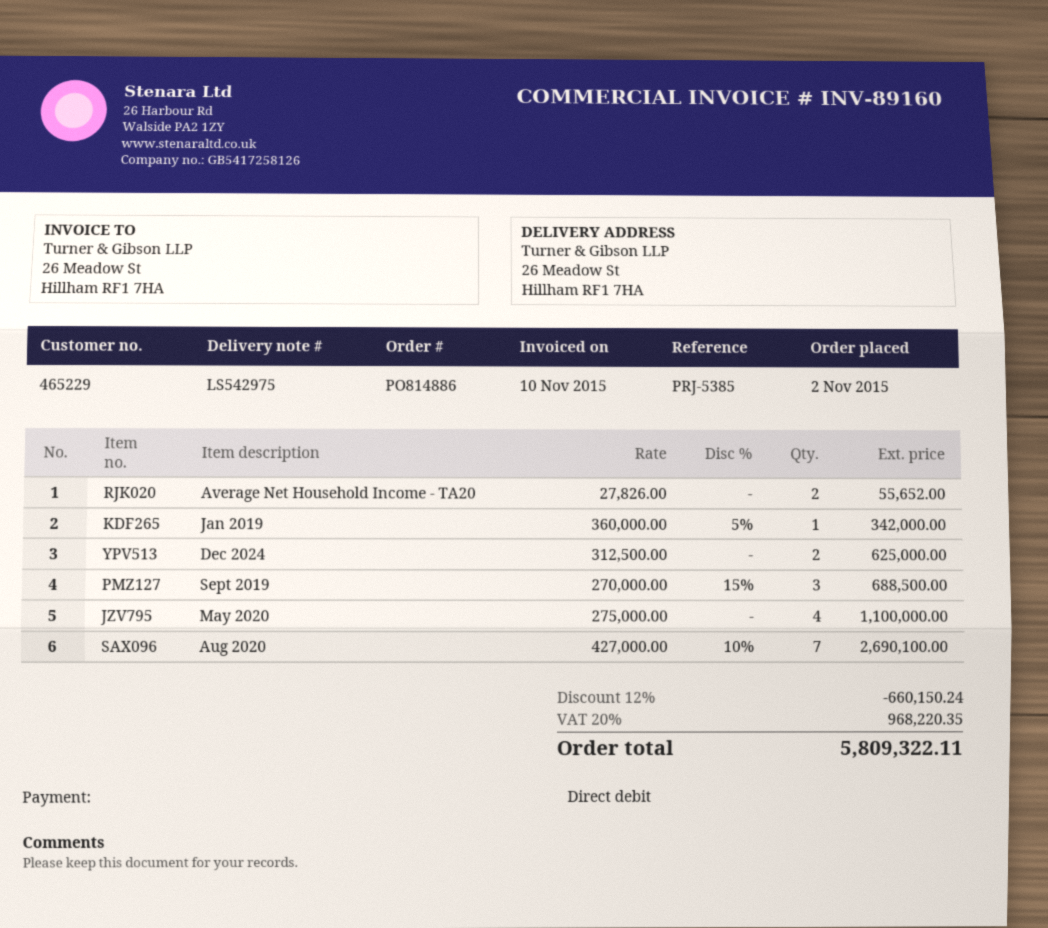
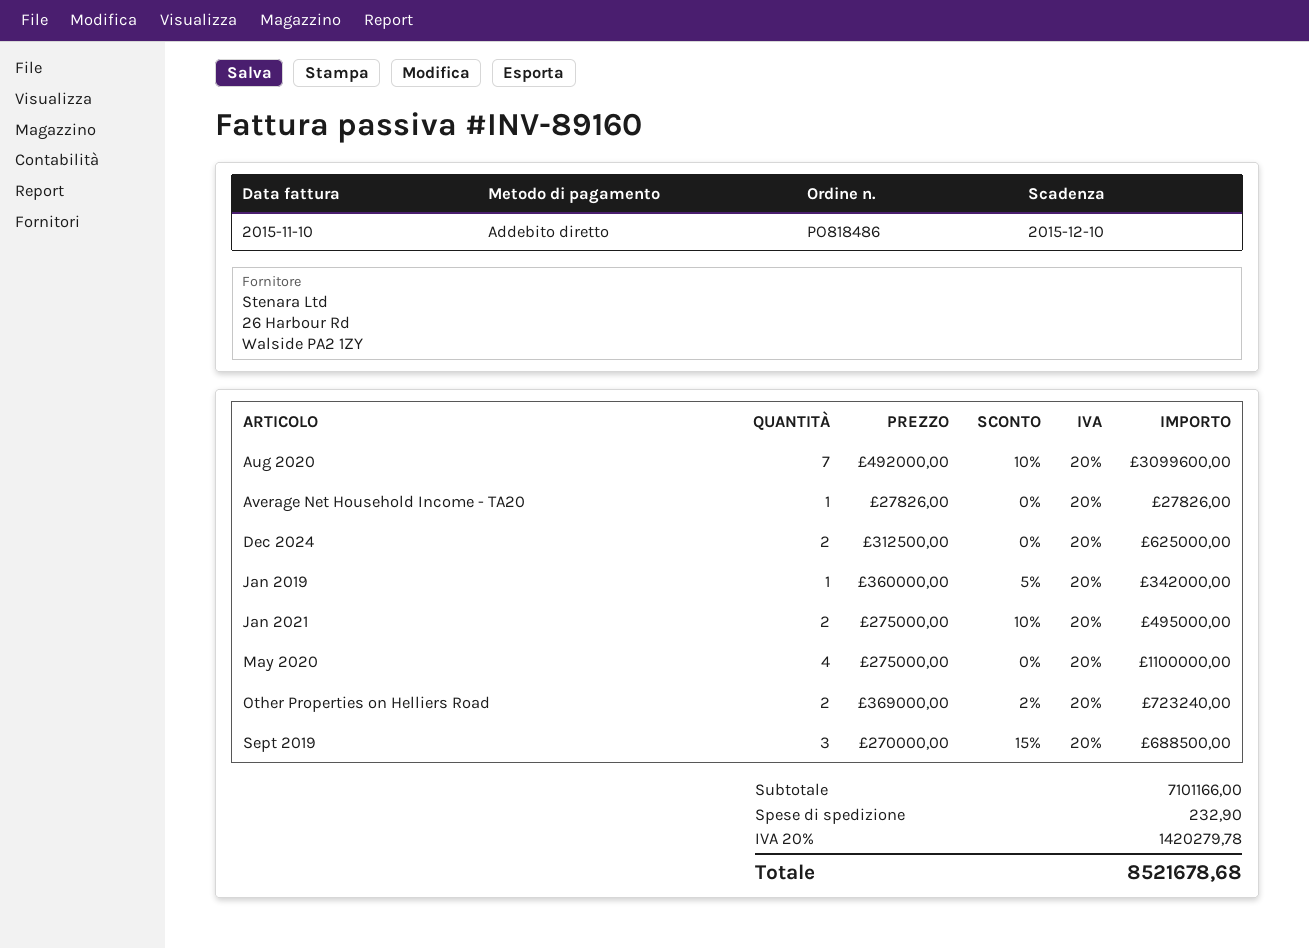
order number: PO814886 -> PO818486
Average Net Household Income - TA20: 2 x 27826.00 = 55652.00 -> 1 x 27826.00 = 27826.00
Aug 2020: 7 x 427000.00 - 10% = 2690100.00 -> 7 x 492000.00 - 10% = 3099600.00
Jan 2021: none -> 2 x 275000.00 - 10% = 495000.00
Other Properties on Helliers Road: none -> 2 x 369000.00 - 2% = 723240.00
discount: 12% = 660150.24 -> none
shipping: none -> 232.90
tax: 20% = 968220.35 -> 20% = 1420279.78
total: 5809322.11 -> 8521678.68

